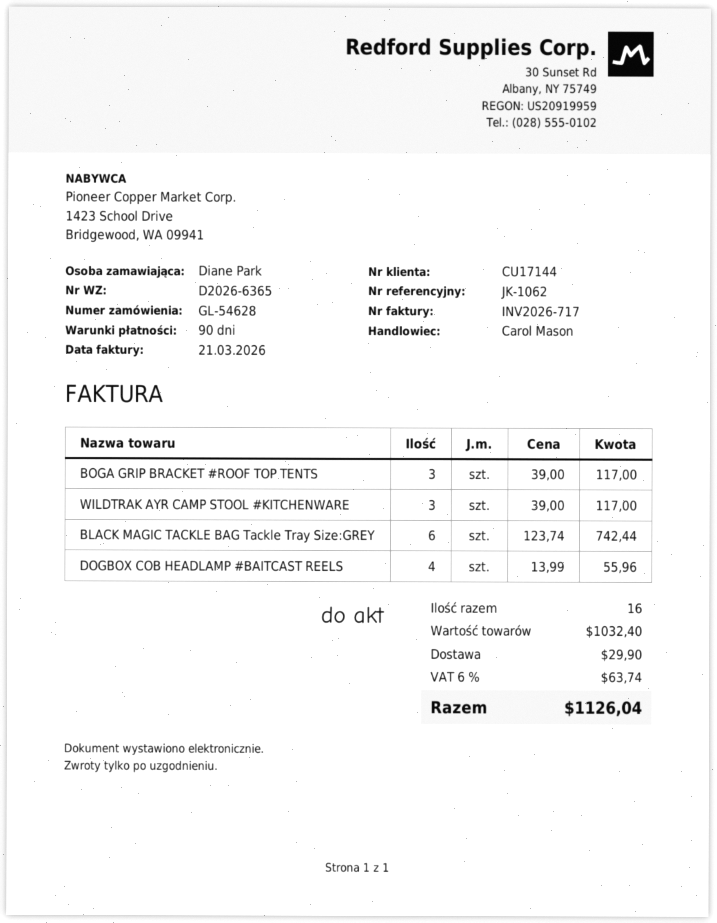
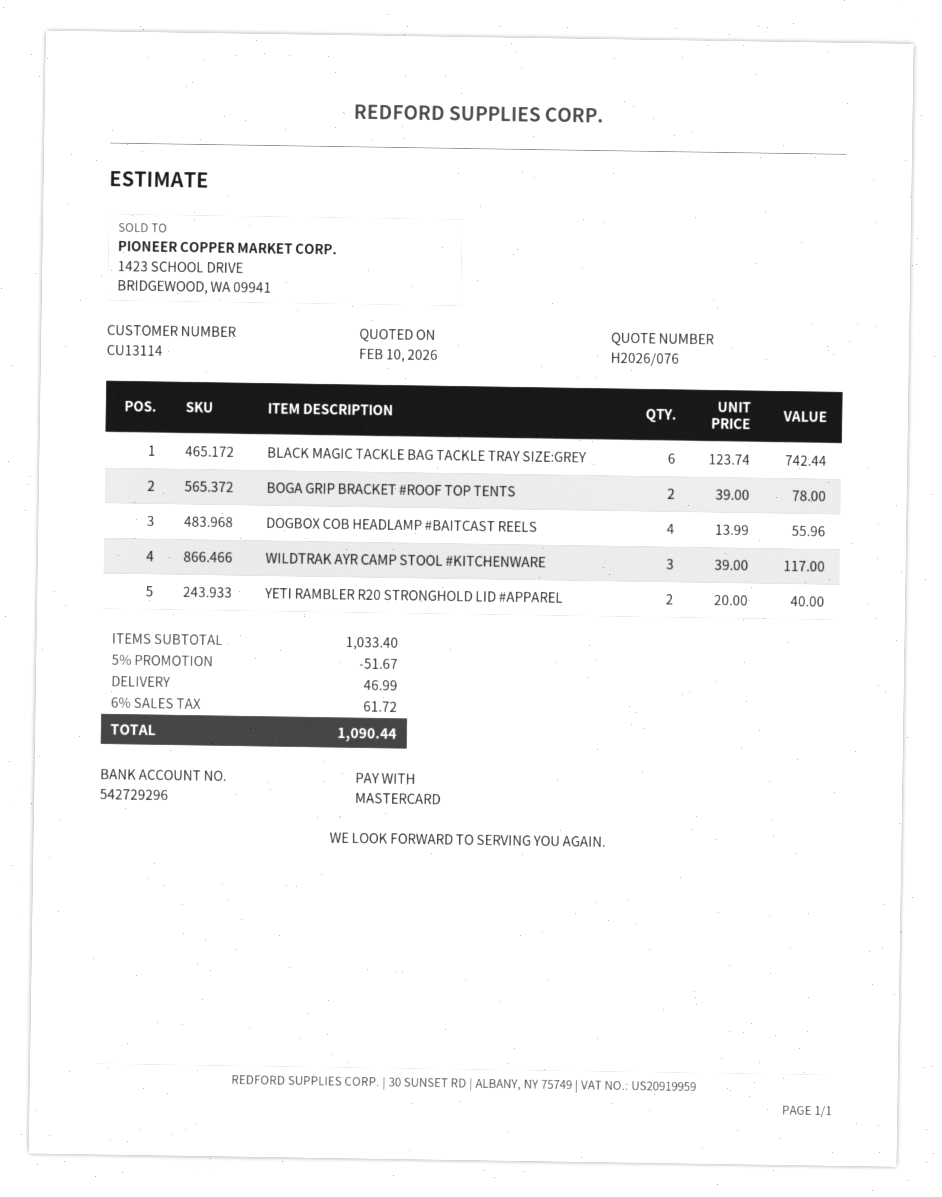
customer number: CU17144 -> CU13114
BOGA GRIP BRACKET #ROOF TOP TENTS: 3 x 39.00 = 117.00 -> 2 x 39.00 = 78.00
YETI RAMBLER R20 STRONGHOLD LID #APPAREL: none -> 2 x 20.00 = 40.00
subtotal: 1032.40 -> 1033.40
discount: none -> 5% = 51.67
shipping: 29.90 -> 46.99
tax: 6% = 63.74 -> 6% = 61.72
total: 1126.04 -> 1090.44

